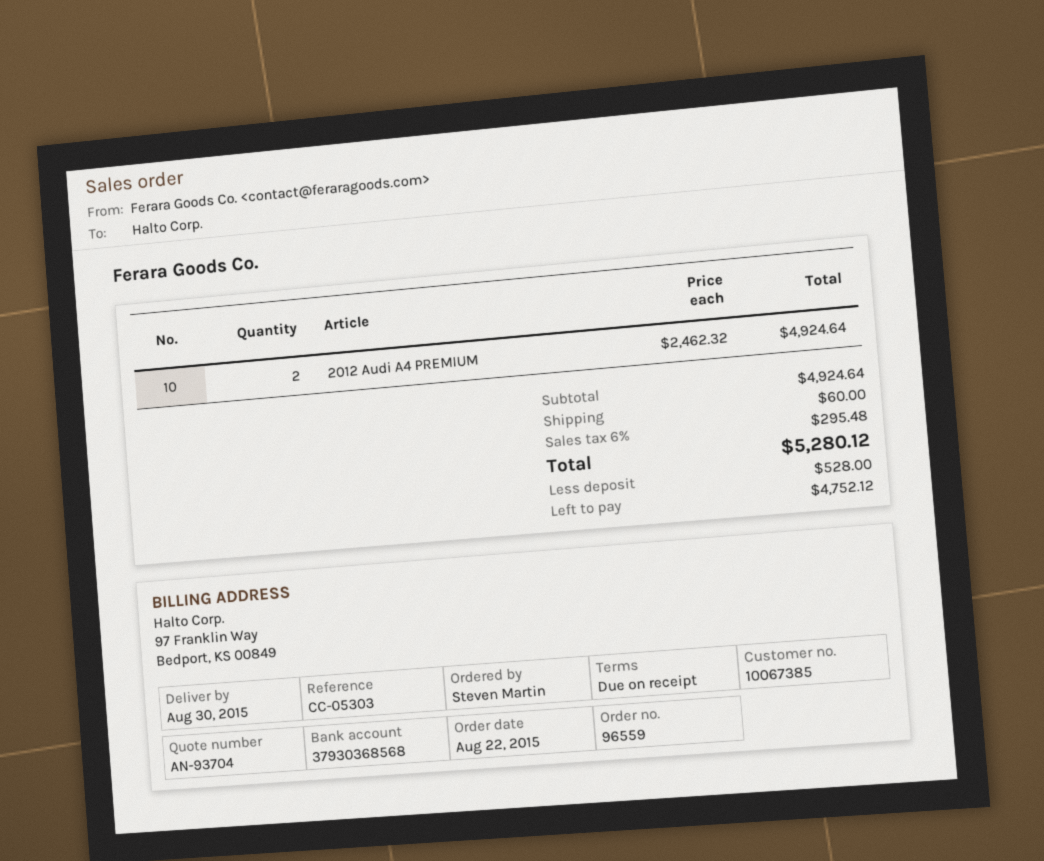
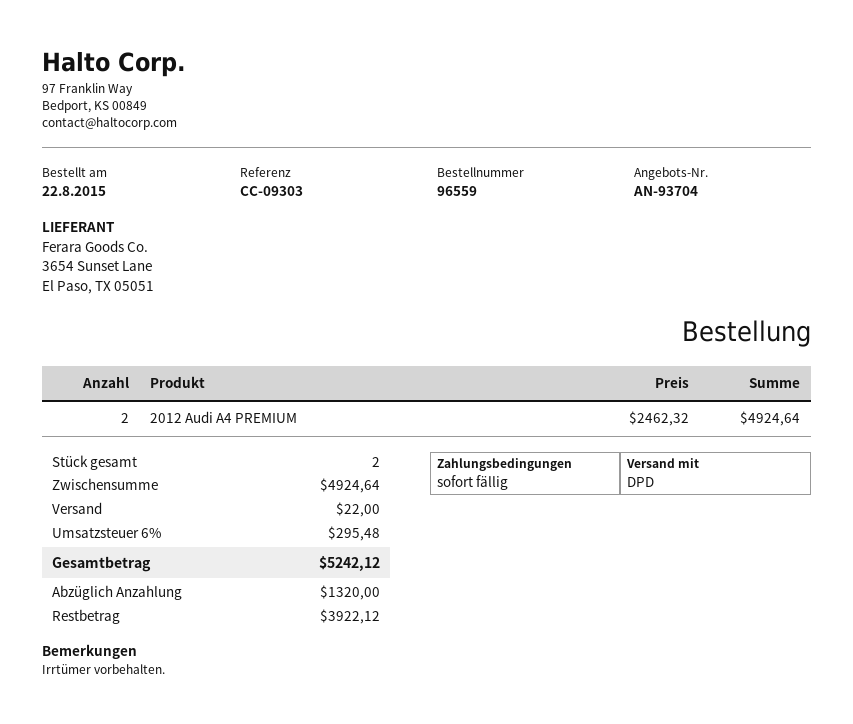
reference: CC-05303 -> CC-09303
shipping: 60.00 -> 22.00
total: 5280.12 -> 5242.12
deposit: 528.00 -> 1320.00
balance: 4752.12 -> 3922.12

